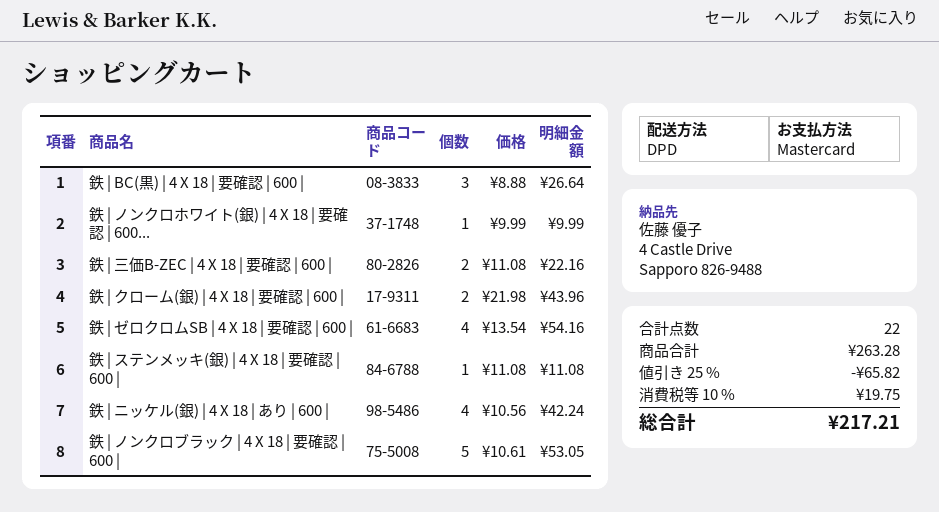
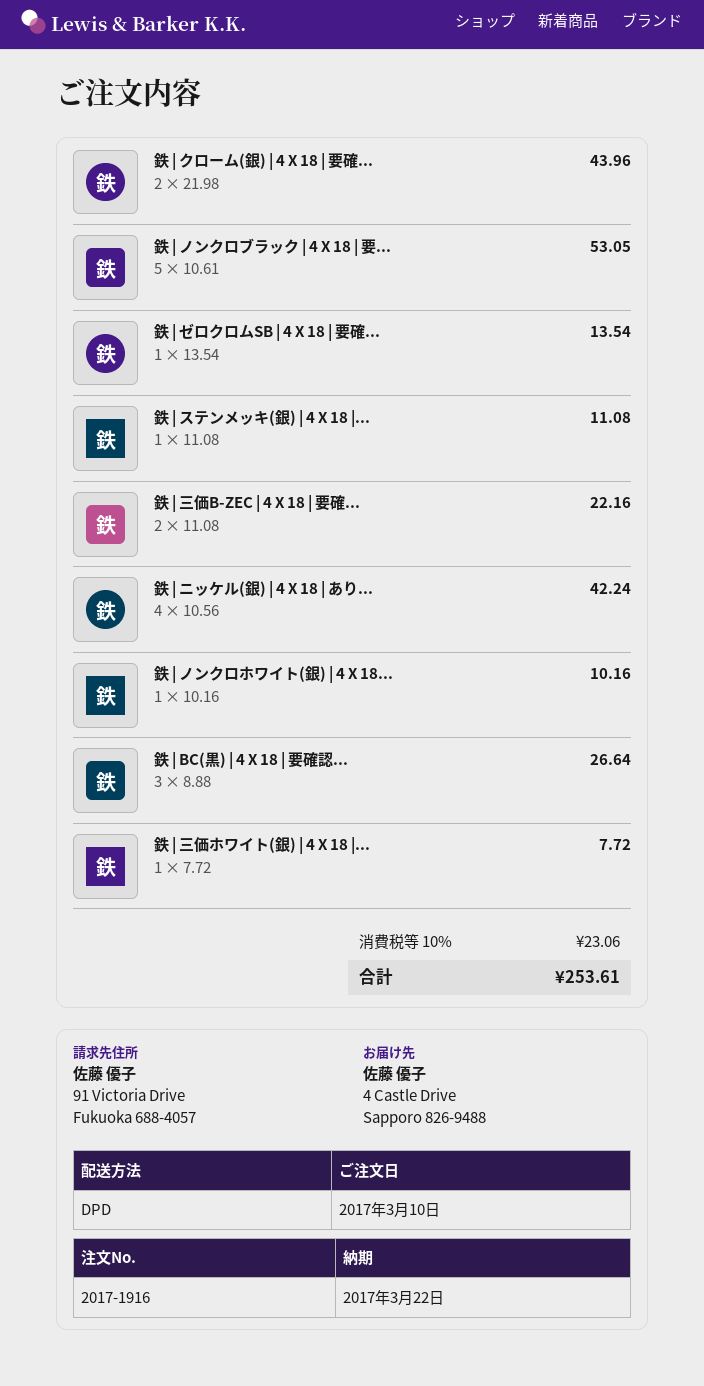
鉄 | ノンクロホワイト(銀) | 4 X 18 | 要確認 | 600...: 1 x 9.99 = 9.99 -> 1 x 10.16 = 10.16
鉄 | ゼロクロムSB | 4 X 18 | 要確認 | 600 |: 4 x 13.54 = 54.16 -> 1 x 13.54 = 13.54
鉄 | 三価ホワイト(銀) | 4 X 18 |...: none -> 1 x 7.72 = 7.72
discount: 25% = 65.82 -> none
tax: 10% = 19.75 -> 10% = 23.06
total: 217.21 -> 253.61

